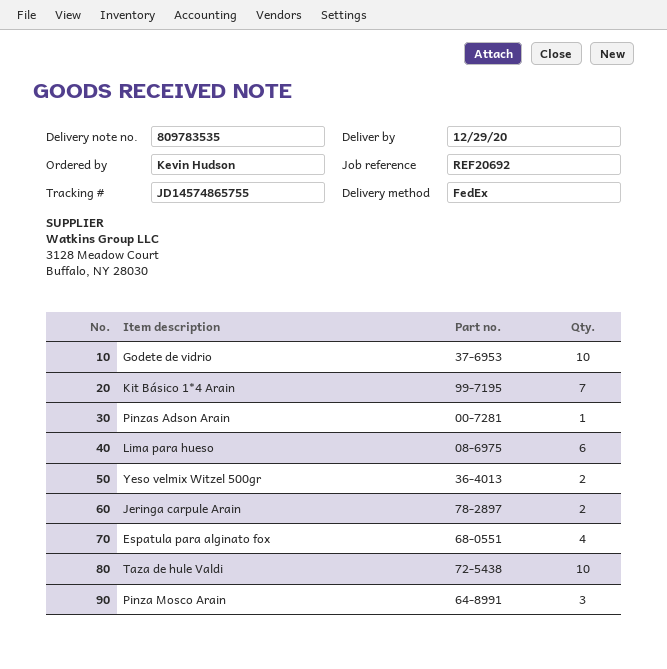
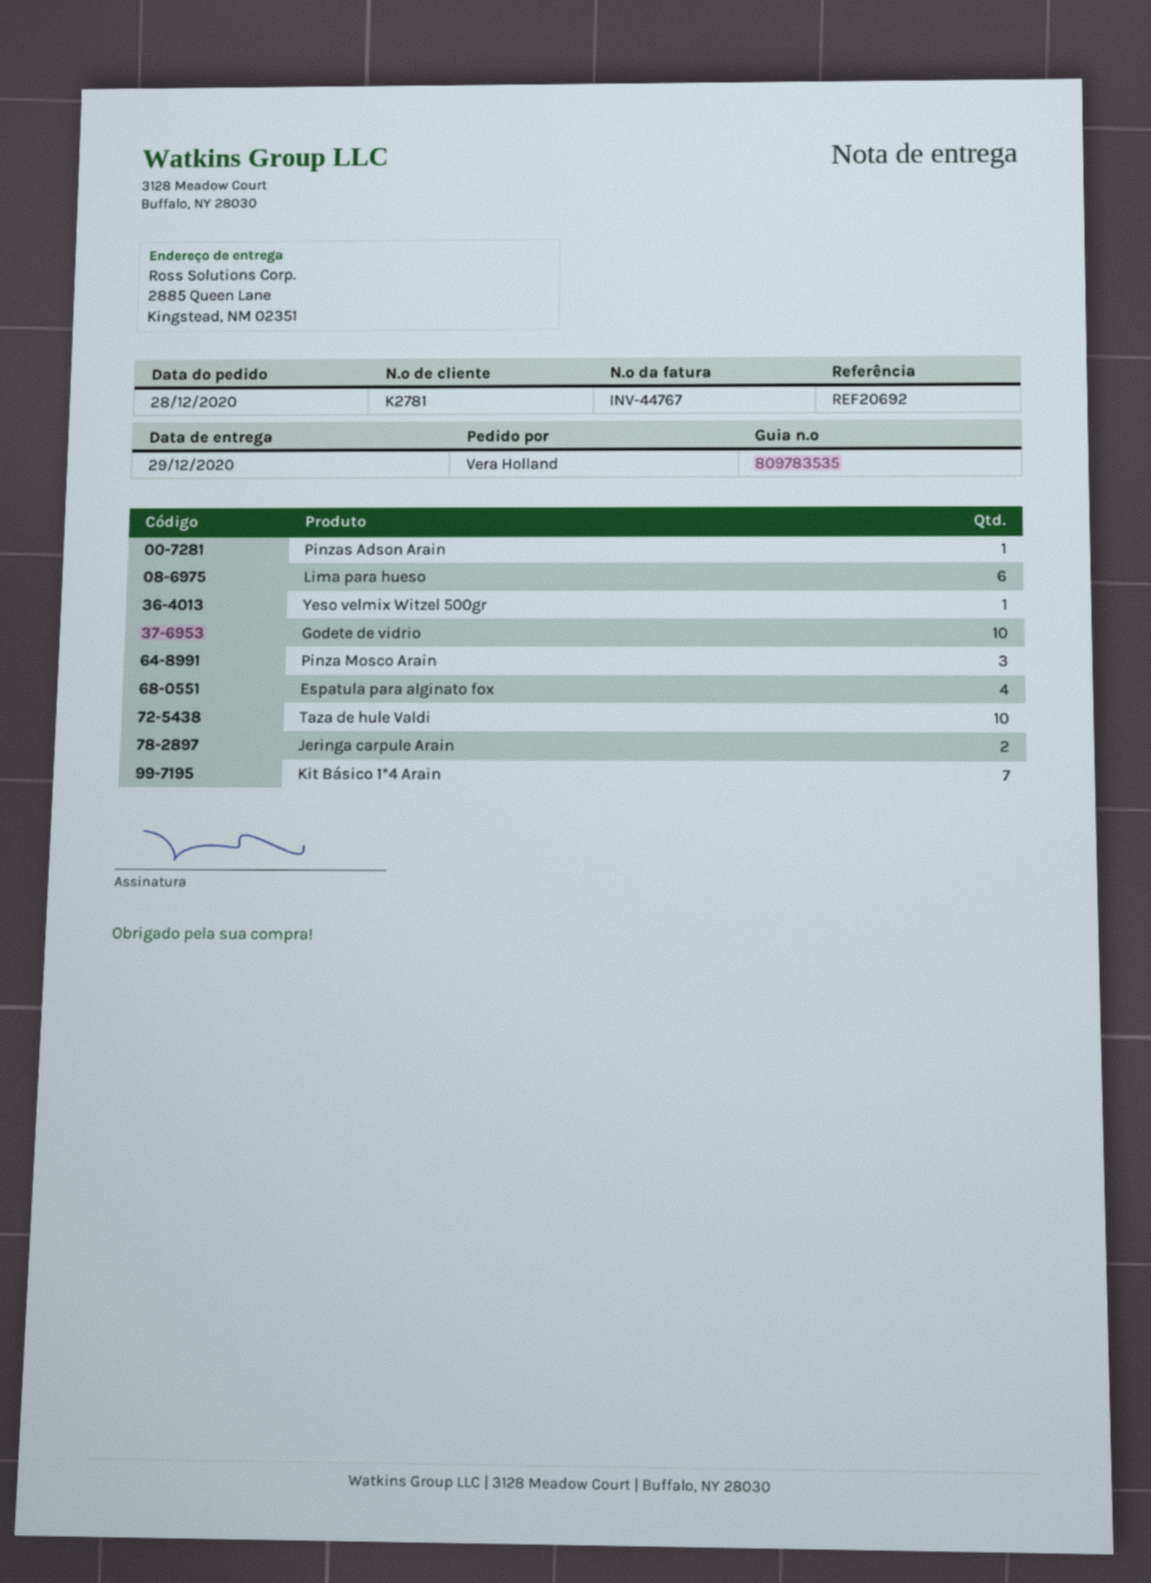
ordered by: Kevin Hudson -> Vera Holland
Yeso velmix Witzel 500gr: 2 -> 1

